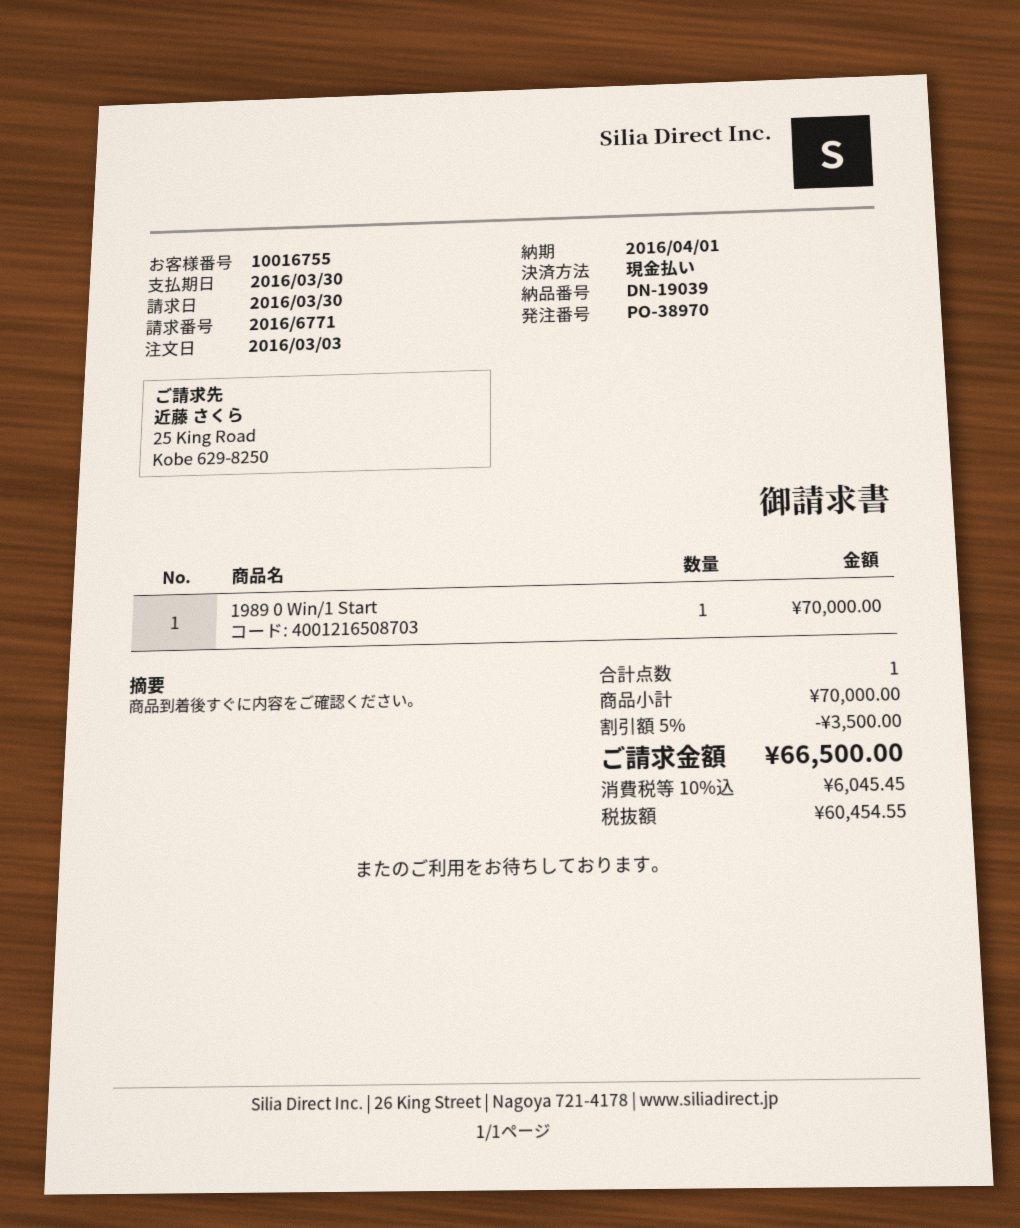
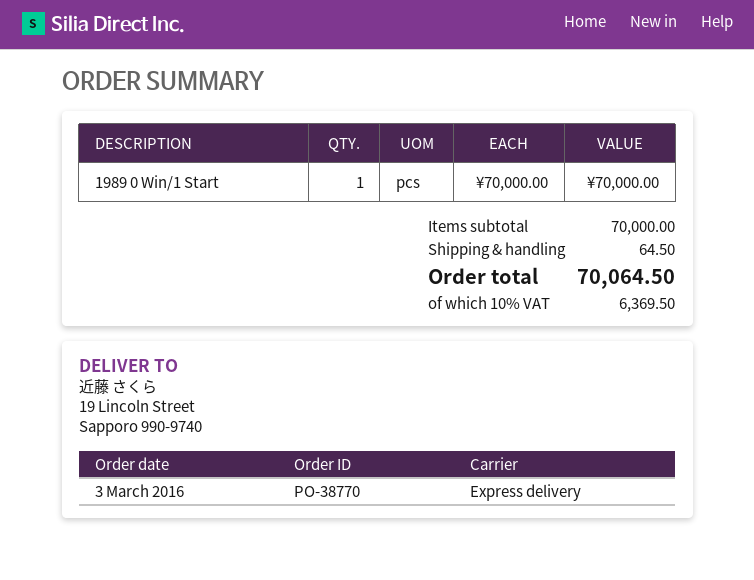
order number: PO-38970 -> PO-38770
discount: 5% = 3500.00 -> none
shipping: none -> 64.50
tax: 10% = 6045.45 -> 10% = 6369.50
total: 66500.00 -> 70064.50

